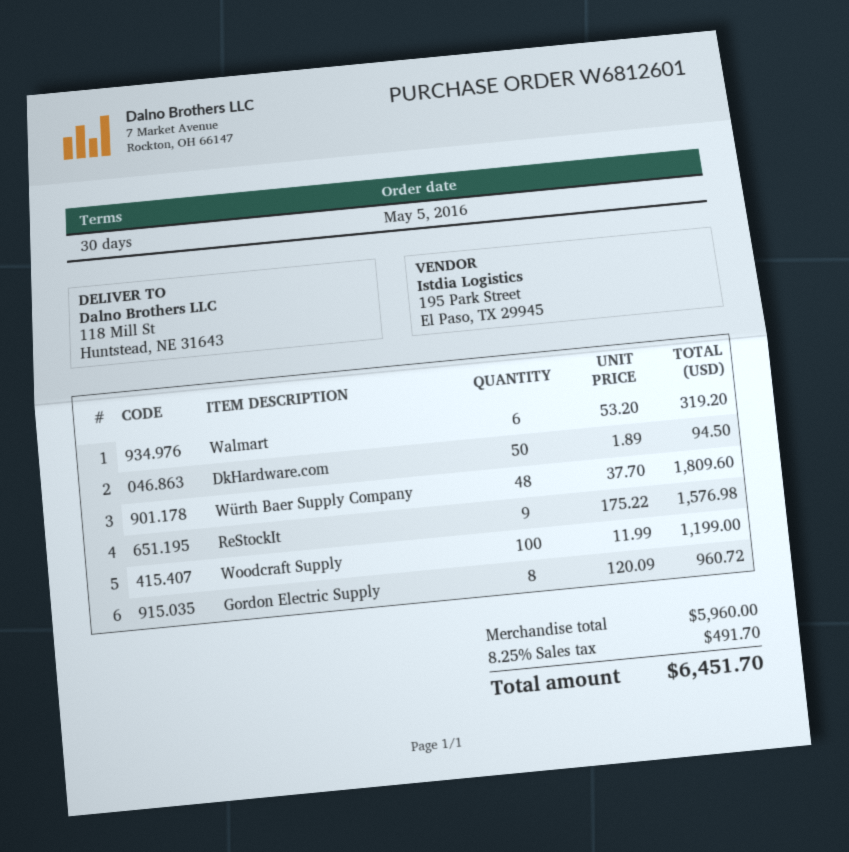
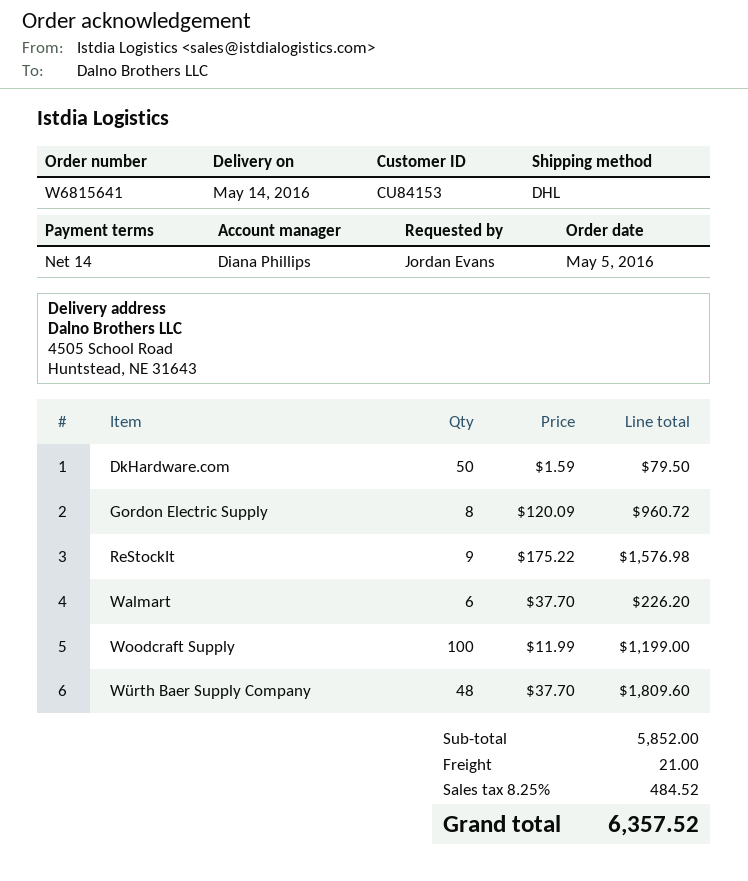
order number: W6812601 -> W6815641
payment terms: 30 days -> 14 days
ship to: 118 Mill St, Huntstead, NE 31643 -> 4505 School Road, Huntstead, NE 31643
Walmart: 6 x 53.20 = 319.20 -> 6 x 37.70 = 226.20
DkHardware.com: 50 x 1.89 = 94.50 -> 50 x 1.59 = 79.50
subtotal: 5960.00 -> 5852.00
shipping: none -> 21.00
tax: 8.25% = 491.70 -> 8.25% = 484.52
total: 6451.70 -> 6357.52

